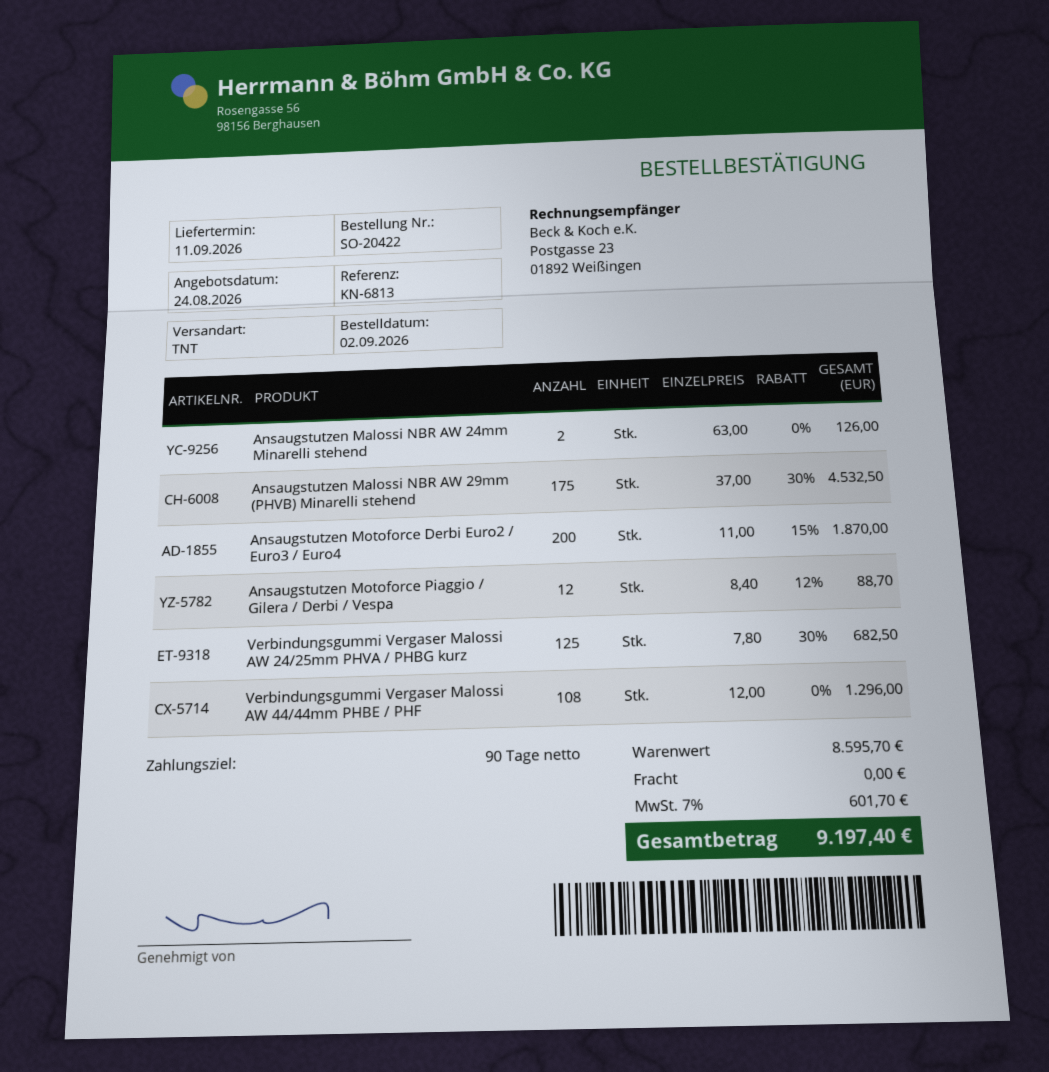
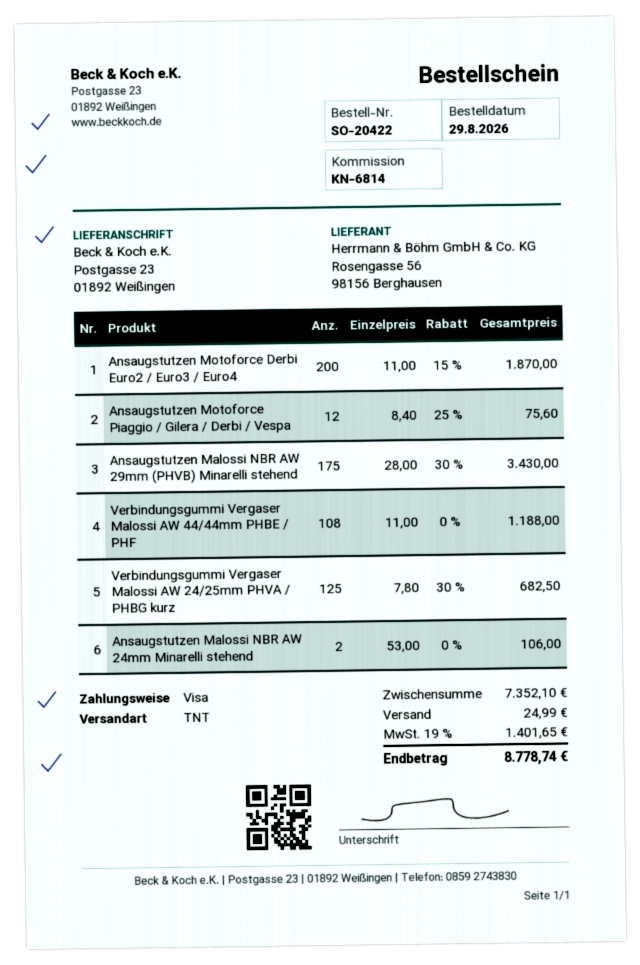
order date: 2026-09-02 -> 2026-08-29
reference: KN-6813 -> KN-6814
Ansaugstutzen Malossi NBR AW 24mm Minarelli stehend: 2 x 63.00 = 126.00 -> 2 x 53.00 = 106.00
Ansaugstutzen Malossi NBR AW 29mm (PHVB) Minarelli stehend: 175 x 37.00 - 30% = 4532.50 -> 175 x 28.00 - 30% = 3430.00
Ansaugstutzen Motoforce Piaggio / Gilera / Derbi / Vespa: 12 x 8.40 - 12% = 88.70 -> 12 x 8.40 - 25% = 75.60
Verbindungsgummi Vergaser Malossi AW 44/44mm PHBE / PHF: 108 x 12.00 = 1296.00 -> 108 x 11.00 = 1188.00
subtotal: 8595.70 -> 7352.10
shipping: 0.00 -> 24.99
tax: 7% = 601.70 -> 19% = 1401.65
total: 9197.40 -> 8778.74

